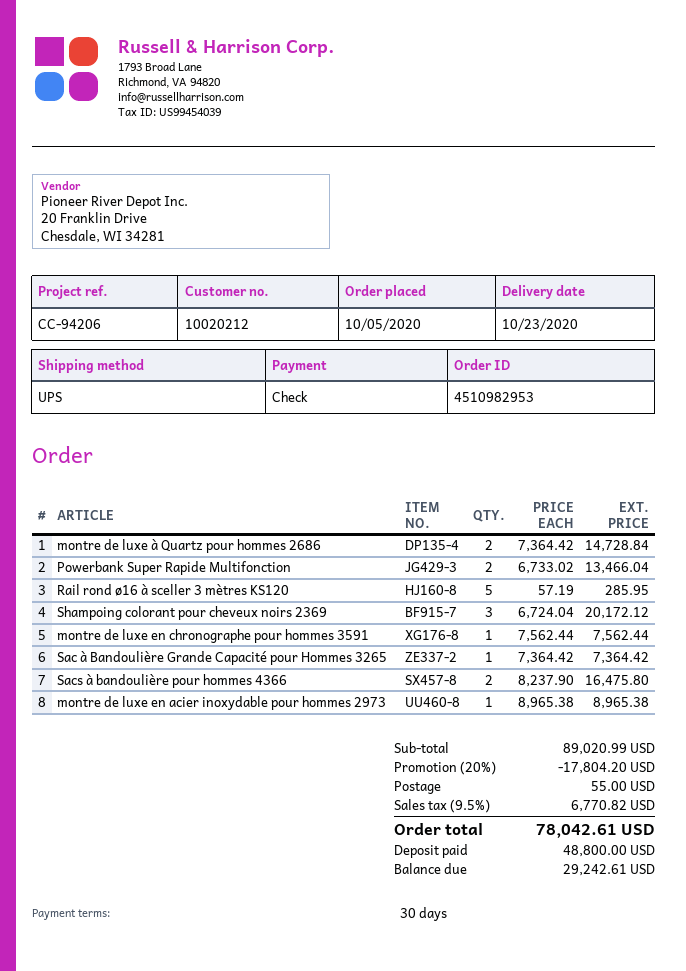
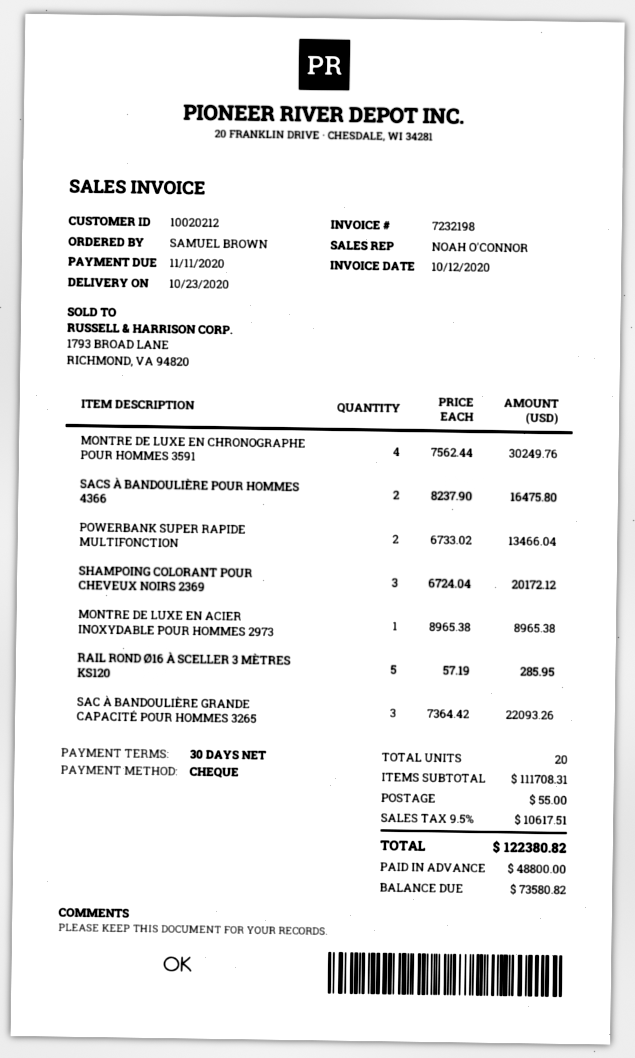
montre de luxe à Quartz pour hommes 2686: 2 x 7364.42 = 14728.84 -> none
montre de luxe en chronographe pour hommes 3591: 1 x 7562.44 = 7562.44 -> 4 x 7562.44 = 30249.76
Sac à Bandoulière Grande Capacité pour Hommes 3265: 1 x 7364.42 = 7364.42 -> 3 x 7364.42 = 22093.26
subtotal: 89020.99 -> 111708.31
discount: 20% = 17804.20 -> none
tax: 9.5% = 6770.82 -> 9.5% = 10617.51
total: 78042.61 -> 122380.82
balance: 29242.61 -> 73580.82

